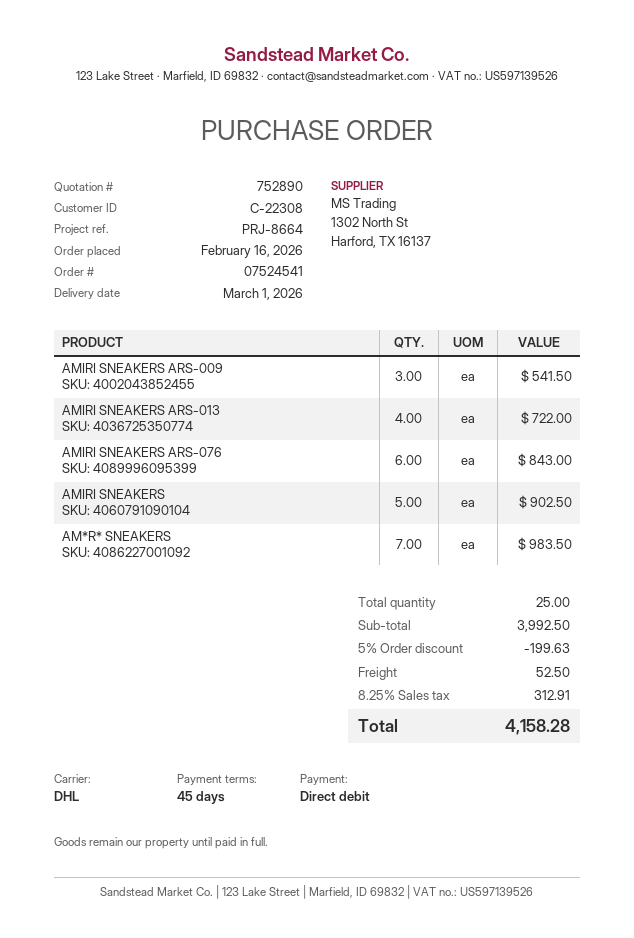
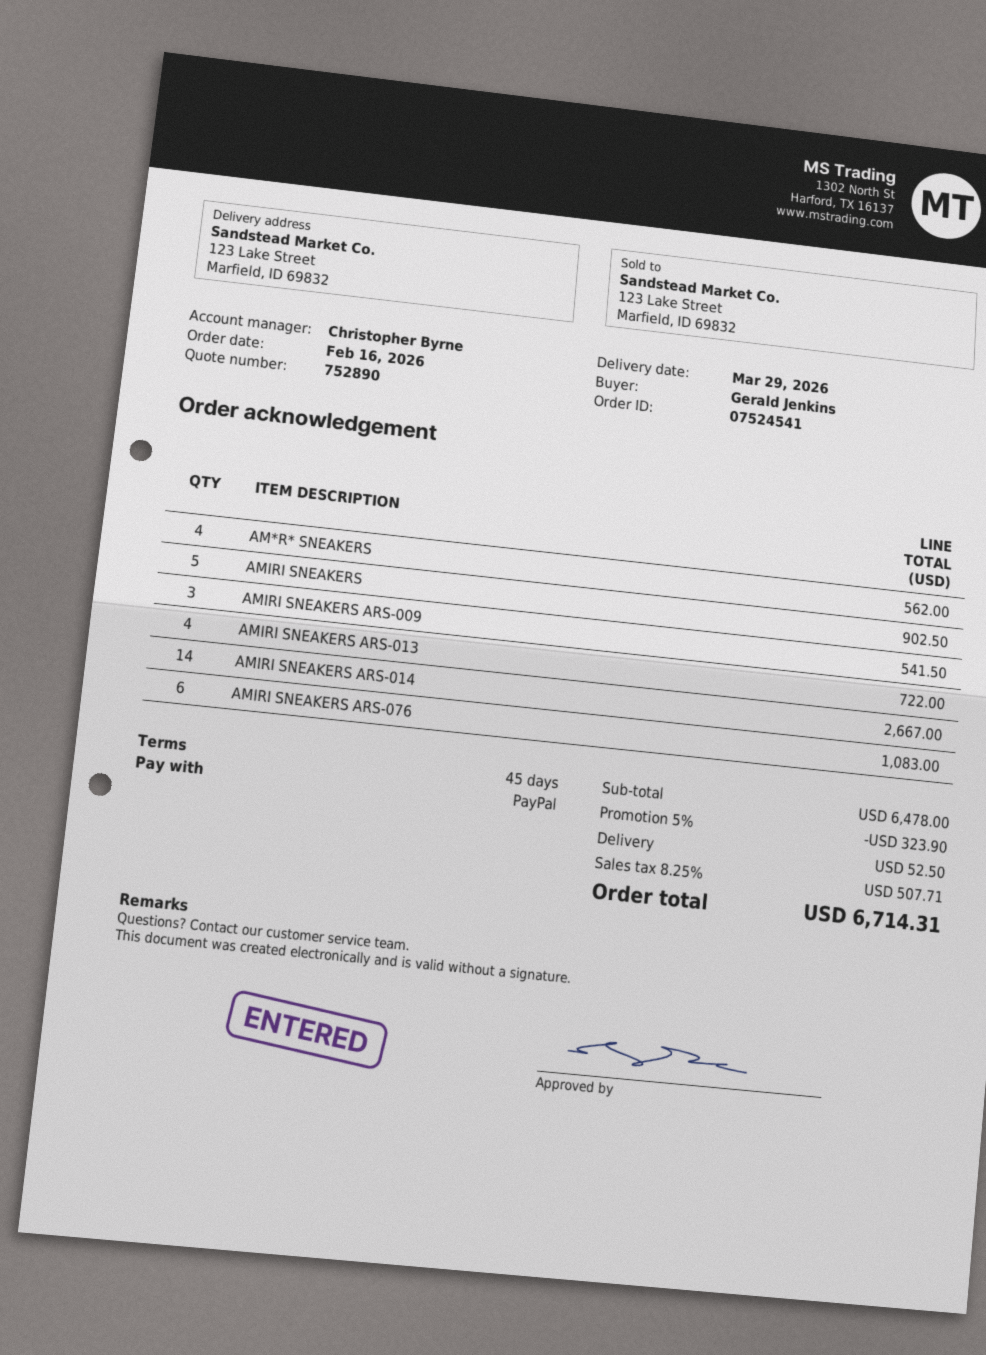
delivery date: 2026-03-01 -> 2026-03-29
payment method: direct debit -> PayPal
AMIRI SNEAKERS ARS-076: 6 for 843.00 -> 6 for 1083.00
AM*R* SNEAKERS: 7 for 983.50 -> 4 for 562.00
AMIRI SNEAKERS ARS-014: none -> 14 for 2667.00
subtotal: 3992.50 -> 6478.00
discount: 5% = 199.63 -> 5% = 323.90
tax: 8.25% = 312.91 -> 8.25% = 507.71
total: 4158.28 -> 6714.31

